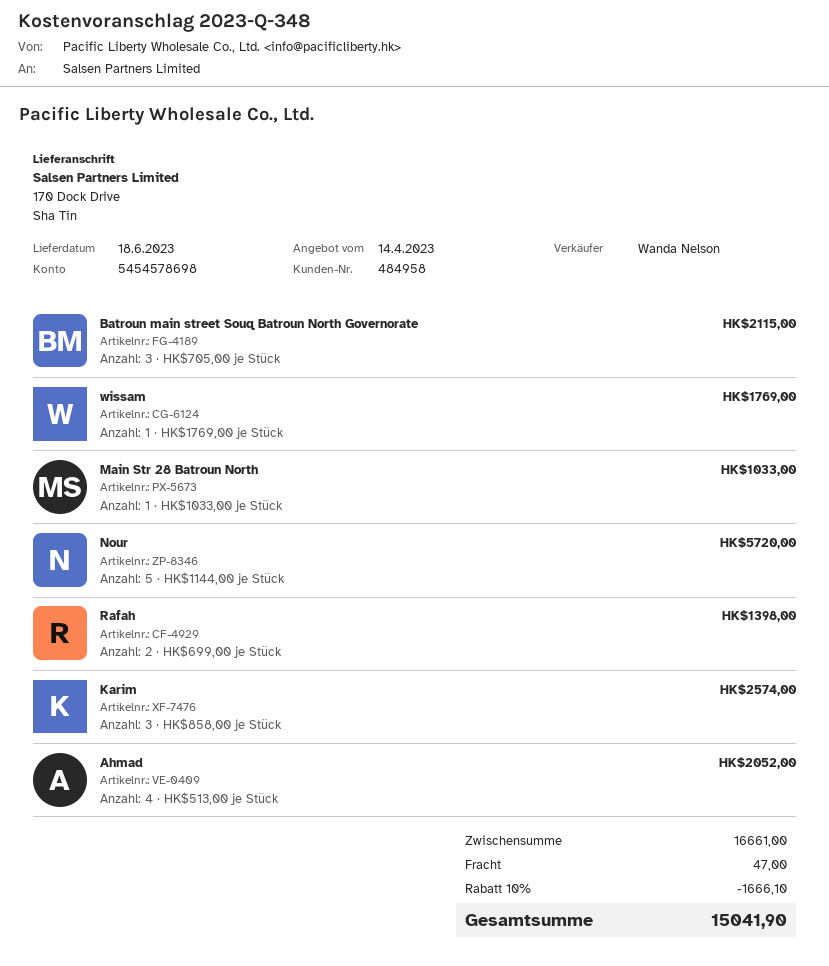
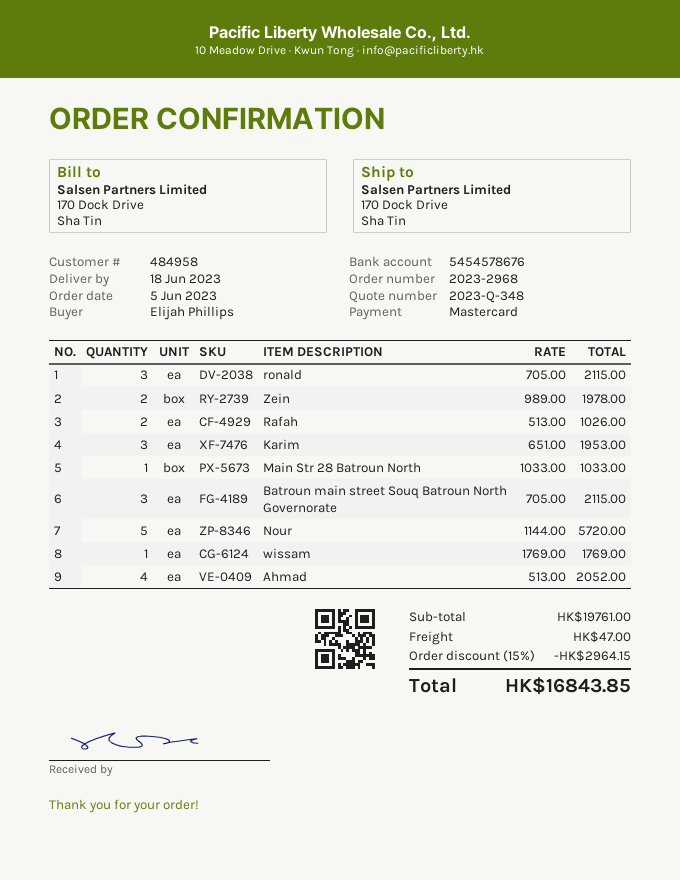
bank account: 5454578698 -> 5454578676
Rafah: 2 x 699.00 = 1398.00 -> 2 x 513.00 = 1026.00
Karim: 3 x 858.00 = 2574.00 -> 3 x 651.00 = 1953.00
ronald: none -> 3 x 705.00 = 2115.00
Zein: none -> 2 x 989.00 = 1978.00
subtotal: 16661.00 -> 19761.00
discount: 10% = 1666.10 -> 15% = 2964.15
total: 15041.90 -> 16843.85

